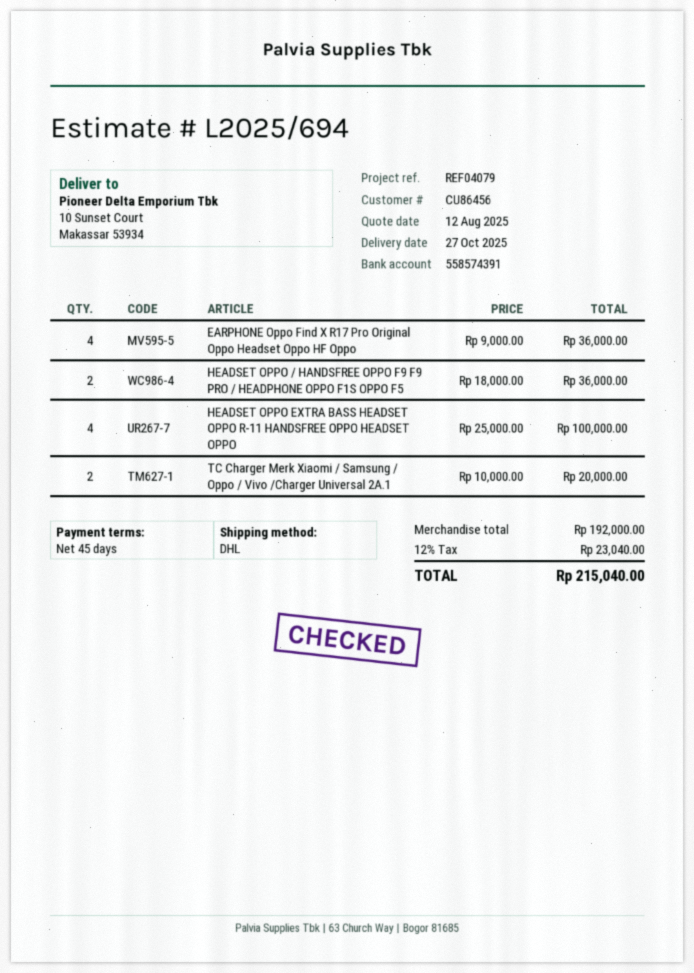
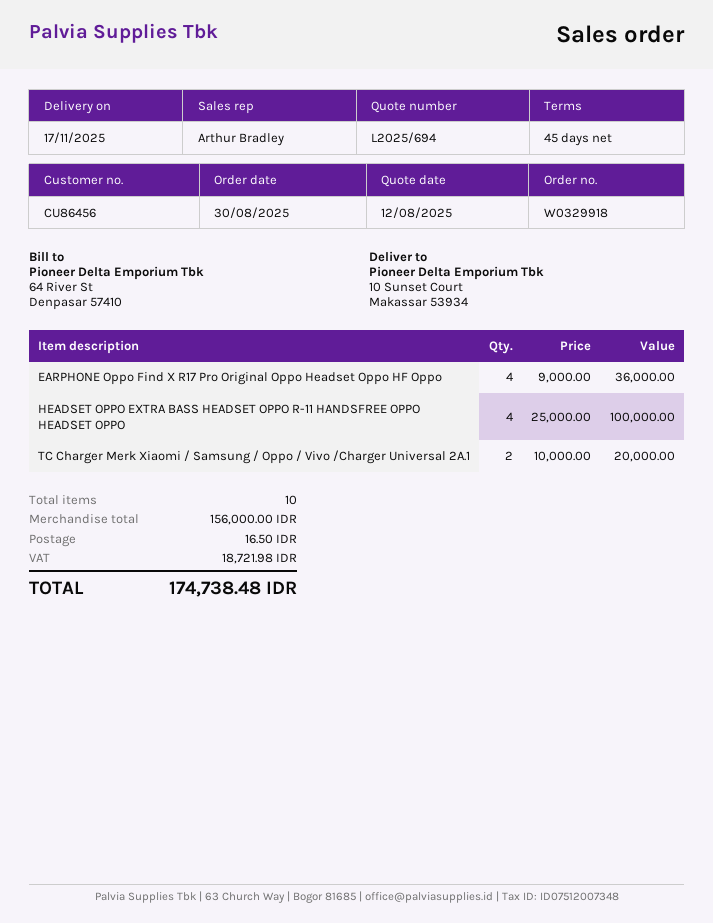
delivery date: 2025-10-27 -> 2025-11-17
HEADSET OPPO / HANDSFREE OPPO F9 F9 PRO / HEADPHONE OPPO F1S OPPO F5: 2 x 18000.00 = 36000.00 -> none
subtotal: 192000.00 -> 156000.00
shipping: none -> 16.50
tax: 23040.00 -> 18721.98
total: 215040.00 -> 174738.48

